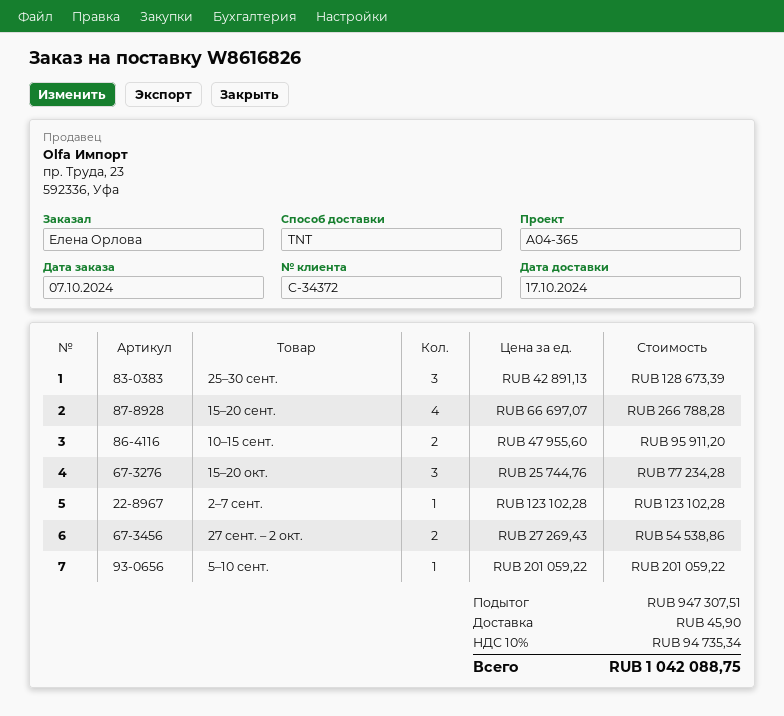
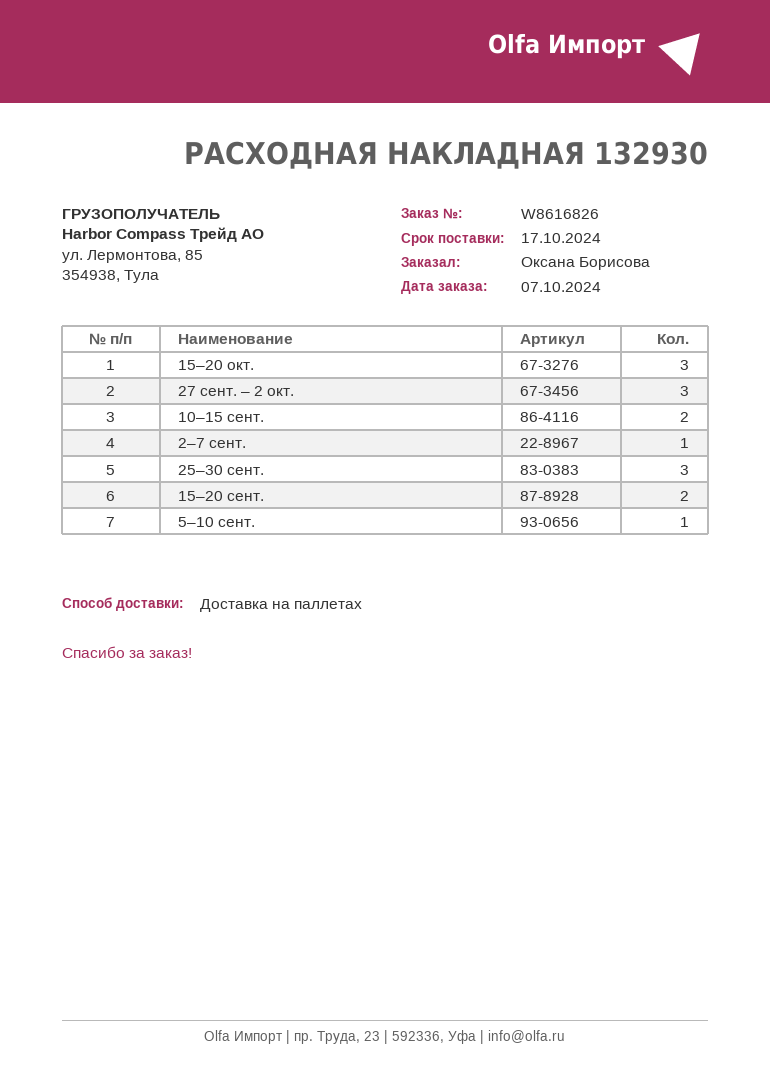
ordered by: Елена Орлова -> Оксана Борисова
shipping method: TNT -> pallet freight
15–20 сент.: 4 -> 2
27 сент. – 2 окт.: 2 -> 3

